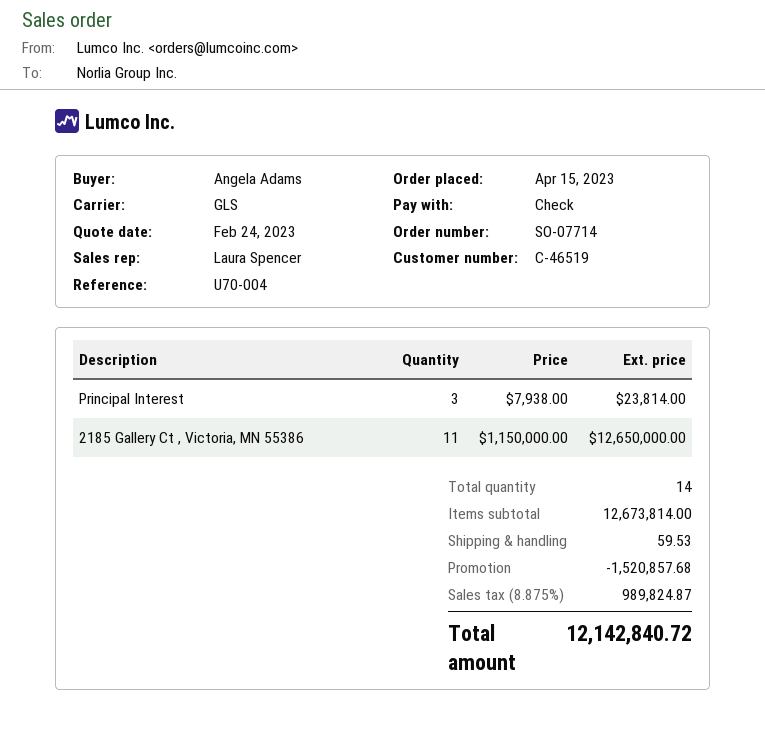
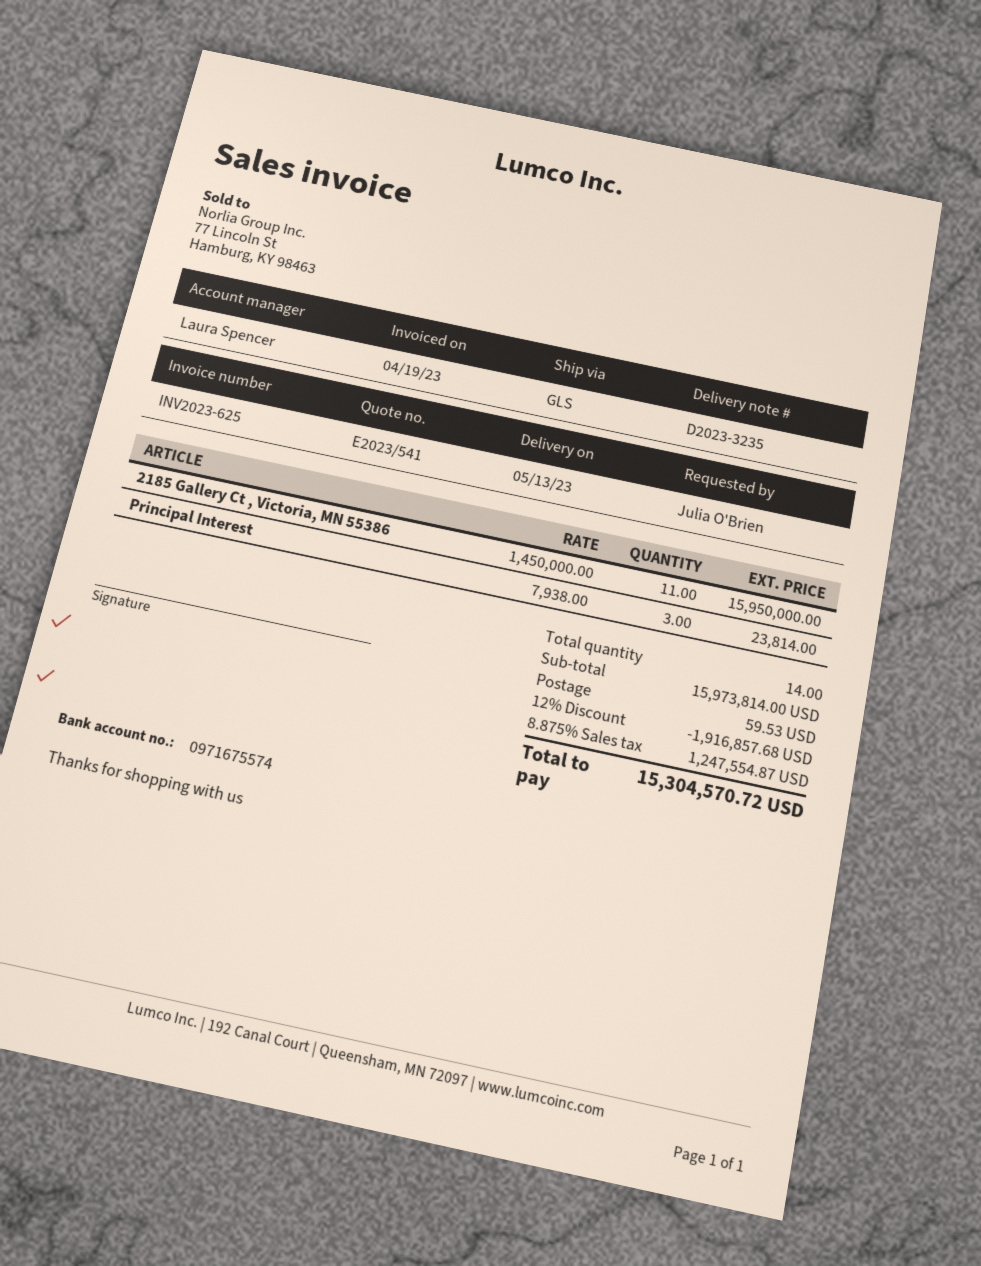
ordered by: Angela Adams -> Julia O'Brien
2185 Gallery Ct , Victoria, MN 55386: 11 x 1150000.00 = 12650000.00 -> 11 x 1450000.00 = 15950000.00
subtotal: 12673814.00 -> 15973814.00
discount: 1520857.68 -> 1916857.68
tax: 8.875% = 989824.87 -> 8.875% = 1247554.87
total: 12142840.72 -> 15304570.72

